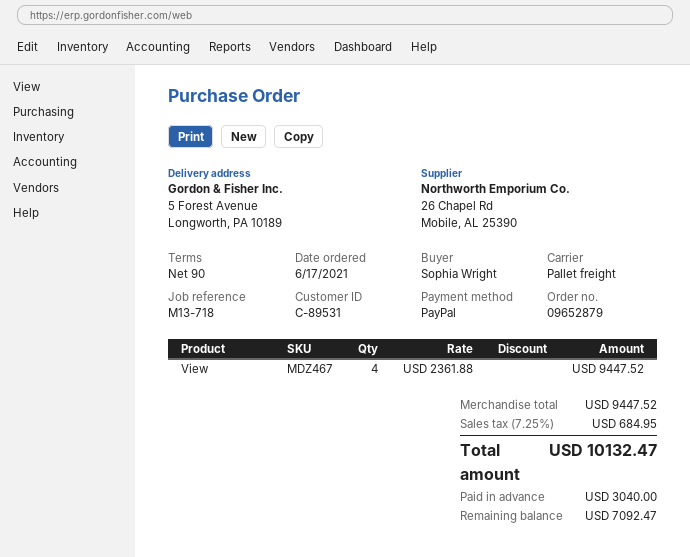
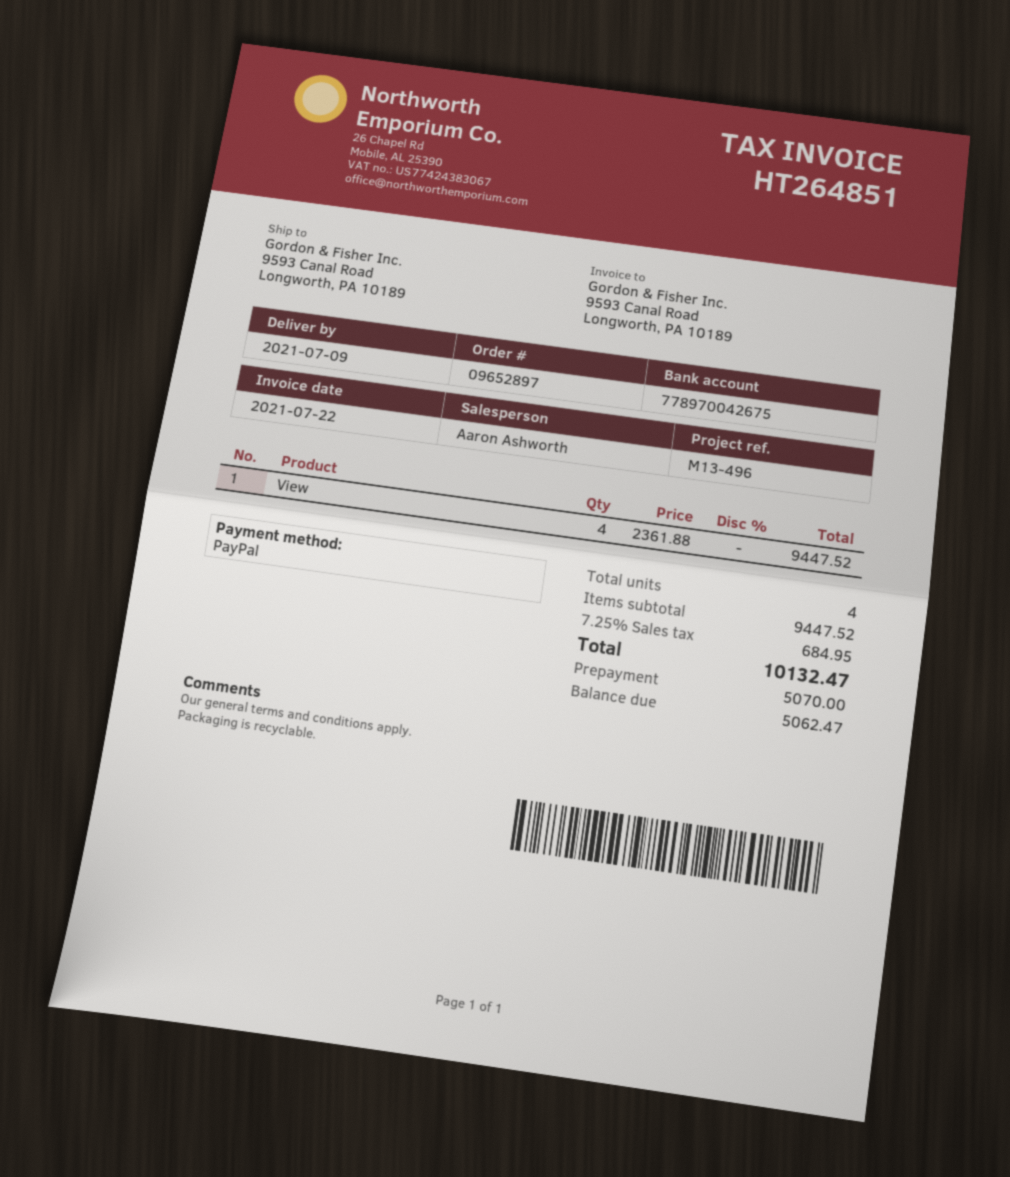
order number: 09652879 -> 09652897
reference: M13-718 -> M13-496
ship to: 5 Forest Avenue, Longworth, PA 10189 -> 9593 Canal Road, Longworth, PA 10189
deposit: 3040.00 -> 5070.00
balance: 7092.47 -> 5062.47

